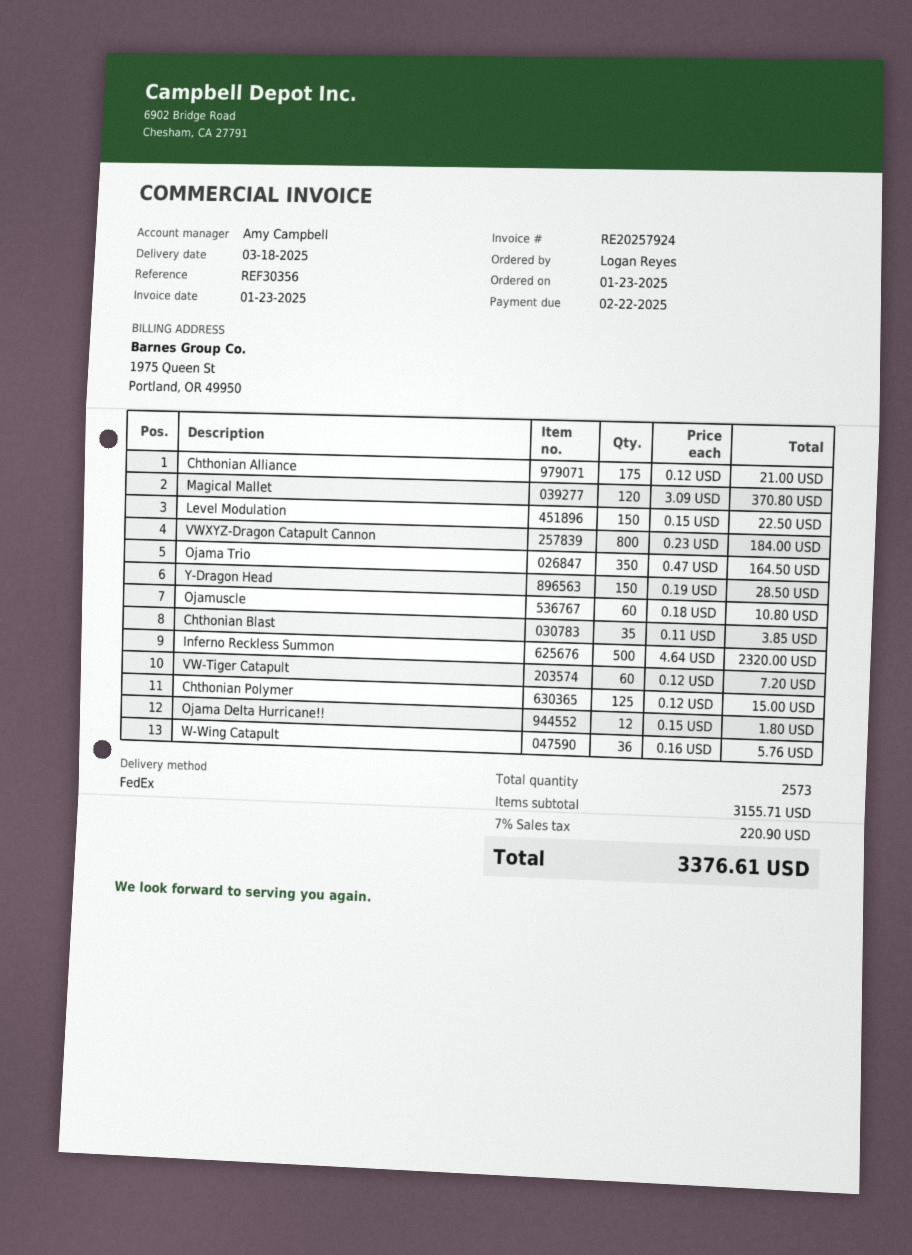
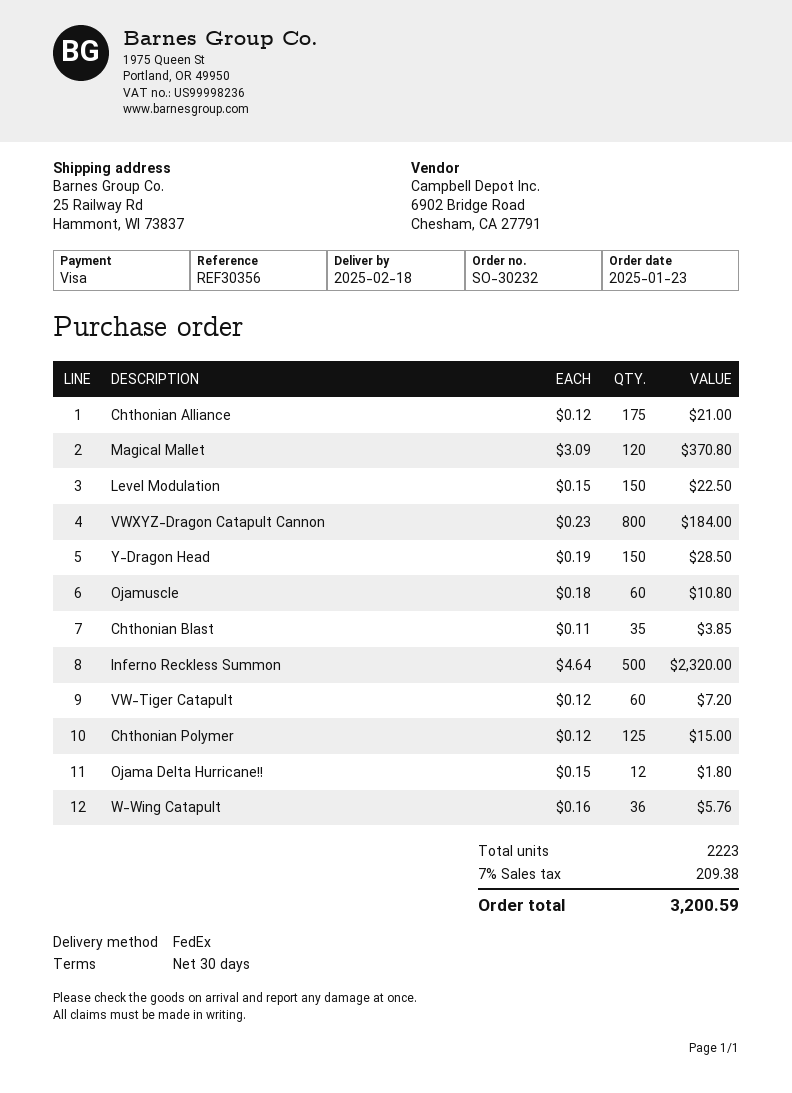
delivery date: 2025-03-18 -> 2025-02-18
Ojama Trio: 350 x 0.47 = 164.50 -> none
total quantity: 2573 -> 2223
tax: 7% = 220.90 -> 7% = 209.38
total: 3376.61 -> 3200.59

